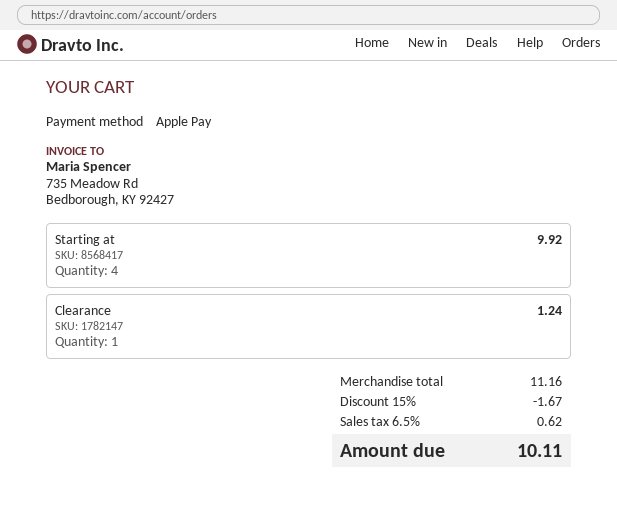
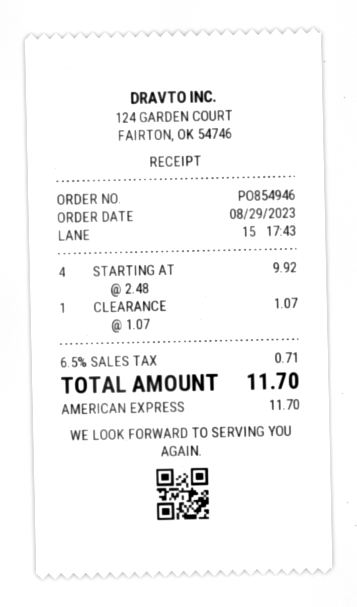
payment method: Apple Pay -> American Express
Clearance: 1 for 1.24 -> 1 for 1.07
discount: 15% = 1.67 -> none
tax: 6.5% = 0.62 -> 6.5% = 0.71
total: 10.11 -> 11.70

